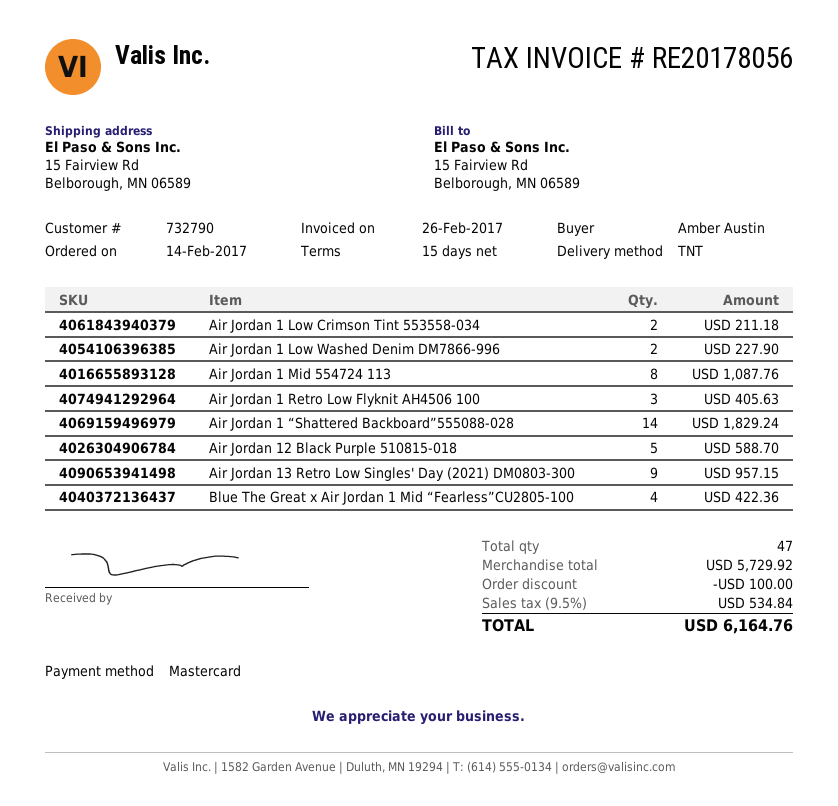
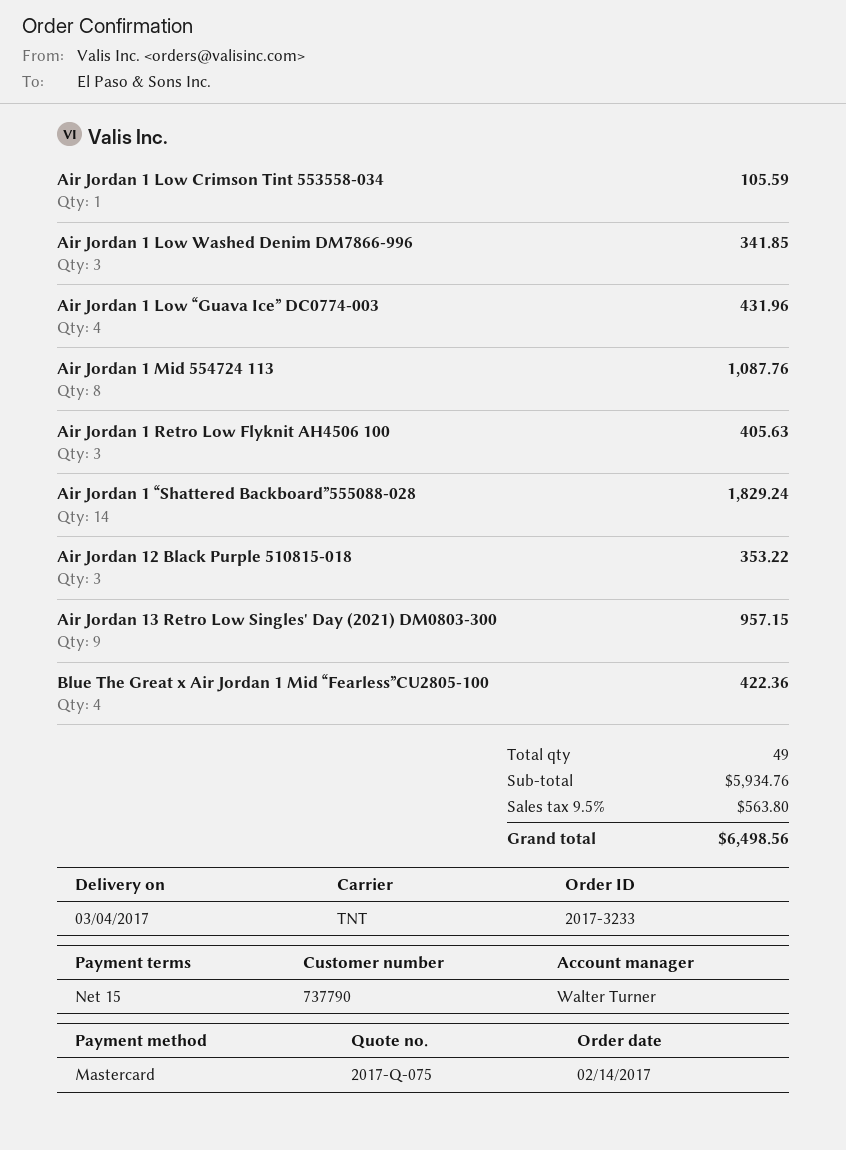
customer number: 732790 -> 737790
Air Jordan 1 Low Crimson Tint 553558-034: 2 for 211.18 -> 1 for 105.59
Air Jordan 1 Low Washed Denim DM7866-996: 2 for 227.90 -> 3 for 341.85
Air Jordan 12 Black Purple 510815-018: 5 for 588.70 -> 3 for 353.22
Air Jordan 1 Low “Guava Ice” DC0774-003: none -> 4 for 431.96
total quantity: 47 -> 49
subtotal: 5729.92 -> 5934.76
discount: 100.00 -> none
tax: 9.5% = 534.84 -> 9.5% = 563.80
total: 6164.76 -> 6498.56

